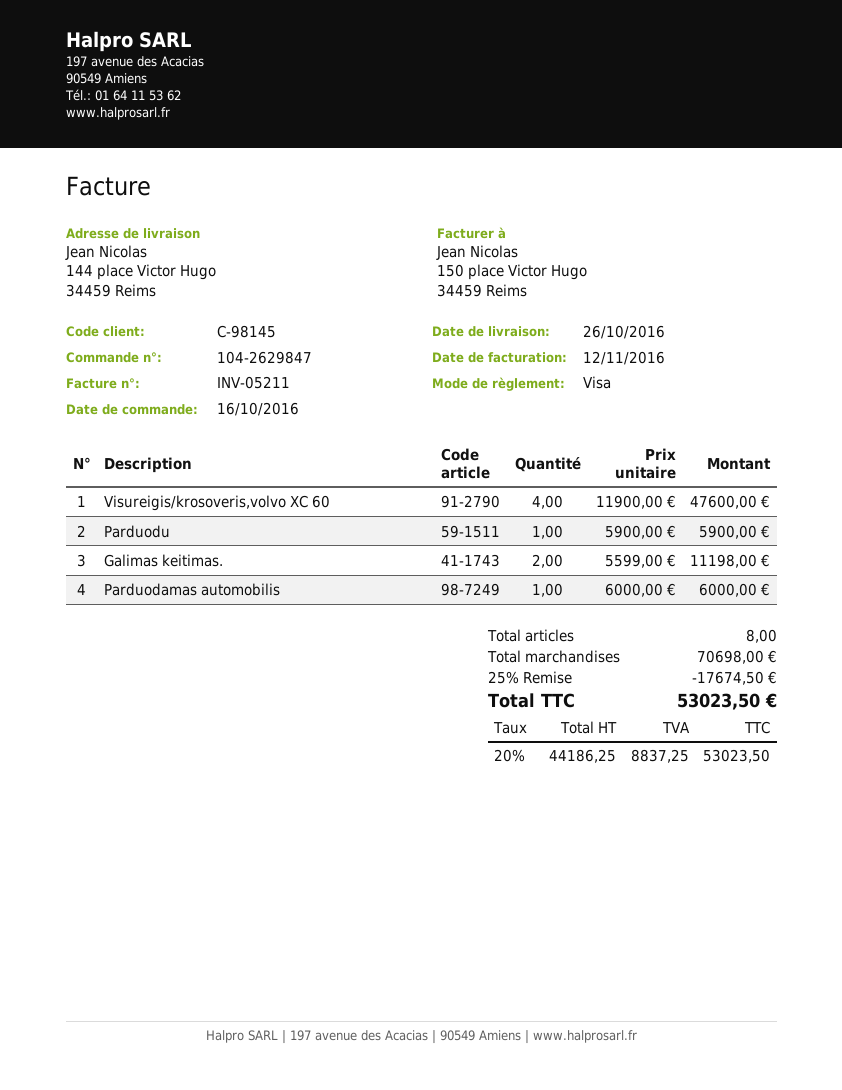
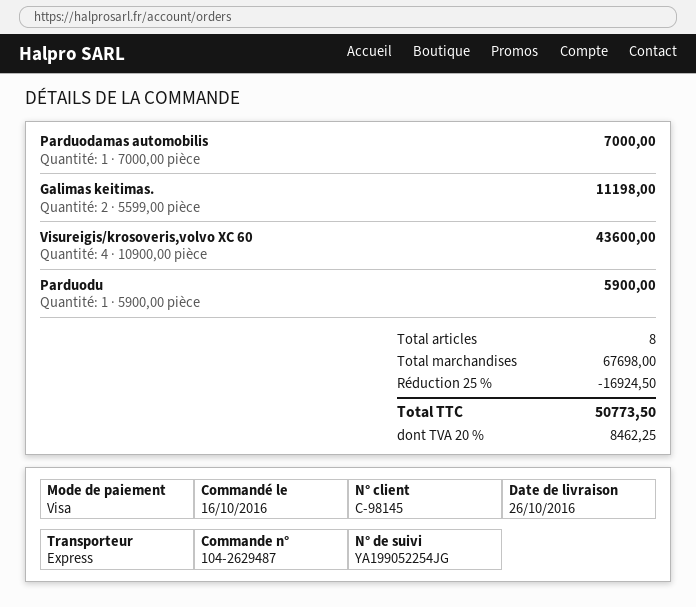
order number: 104-2629847 -> 104-2629487
Visureigis/krosoveris,volvo XC 60: 4 x 11900.00 = 47600.00 -> 4 x 10900.00 = 43600.00
Parduodamas automobilis: 1 x 6000.00 = 6000.00 -> 1 x 7000.00 = 7000.00
subtotal: 70698.00 -> 67698.00
discount: 25% = 17674.50 -> 25% = 16924.50
tax: 20% = 8837.25 -> 20% = 8462.25
total: 53023.50 -> 50773.50

